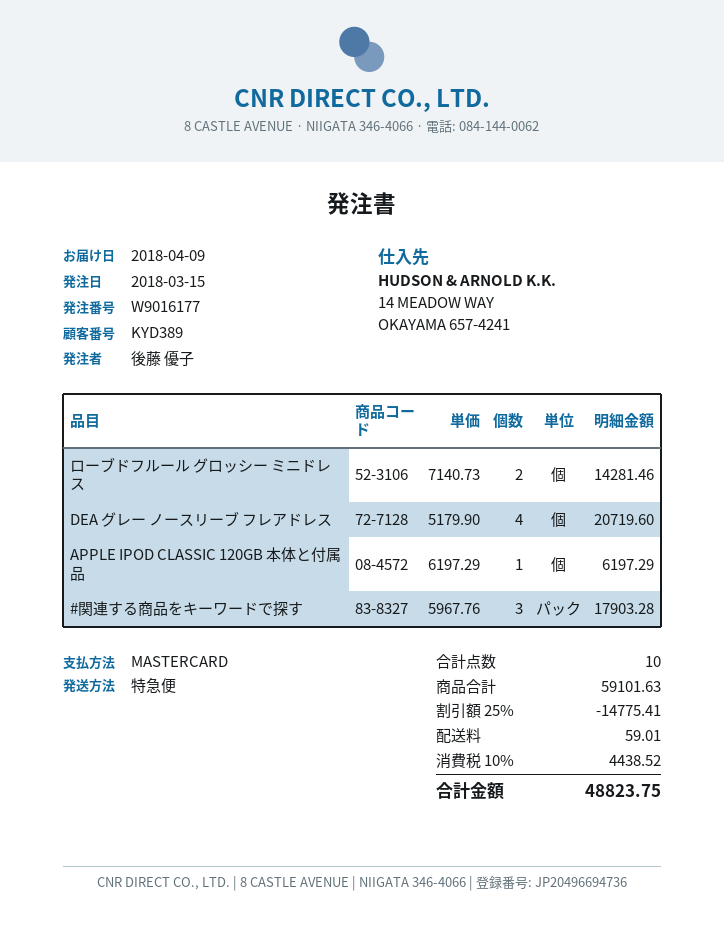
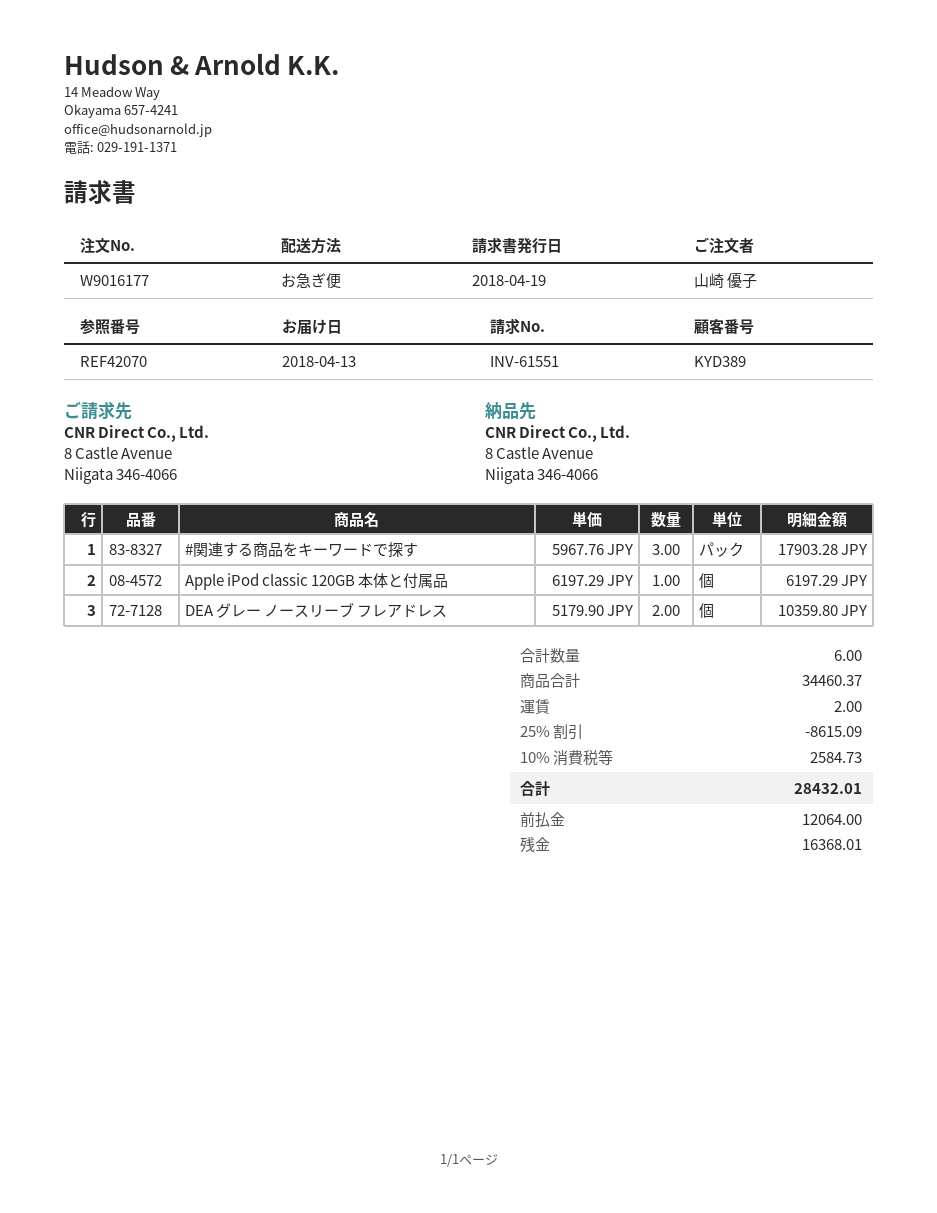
delivery date: 2018-04-09 -> 2018-04-13
ordered by: 後藤 優子 -> 山崎 優子
ローブドフルール グロッシー ミニドレス: 2 x 7140.73 = 14281.46 -> none
DEA グレー ノースリーブ フレアドレス: 4 x 5179.90 = 20719.60 -> 2 x 5179.90 = 10359.80
total quantity: 10 -> 6
subtotal: 59101.63 -> 34460.37
discount: 25% = 14775.41 -> 25% = 8615.09
shipping: 59.01 -> 2.00
tax: 10% = 4438.52 -> 10% = 2584.73
total: 48823.75 -> 28432.01

